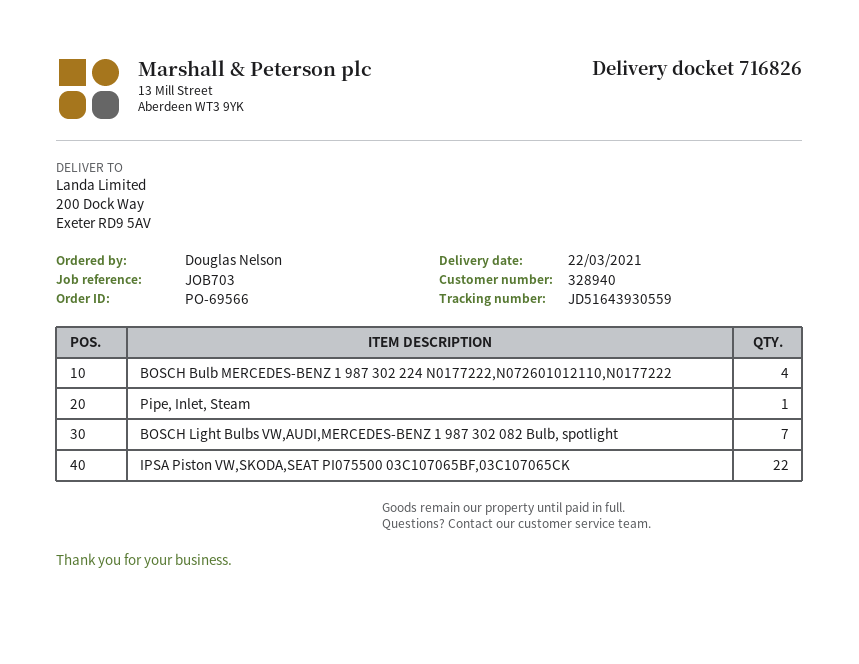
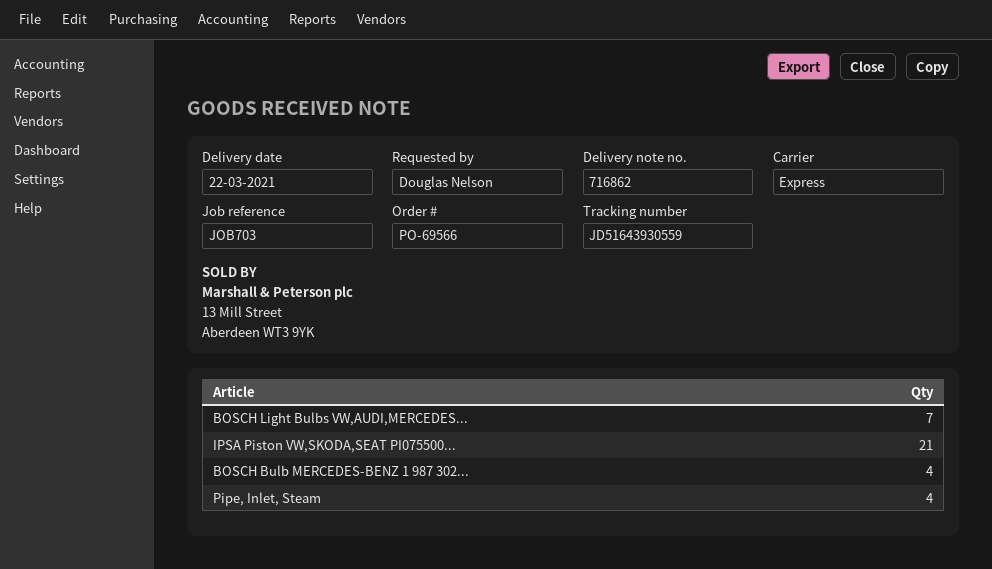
delivery note number: 716826 -> 716862
Pipe, Inlet, Steam: 1 -> 4
IPSA Piston VW,SKODA,SEAT PI075500 03C107065BF,03C107065CK: 22 -> 21

